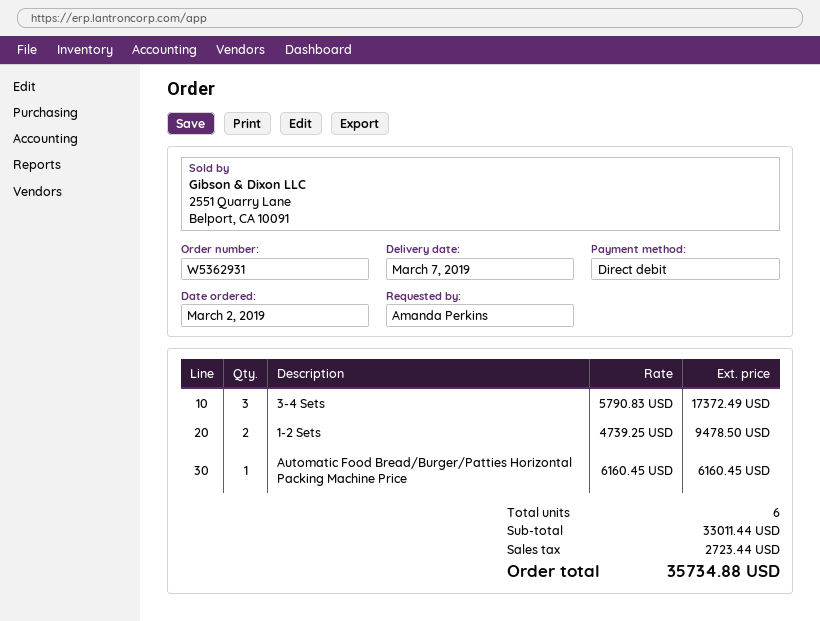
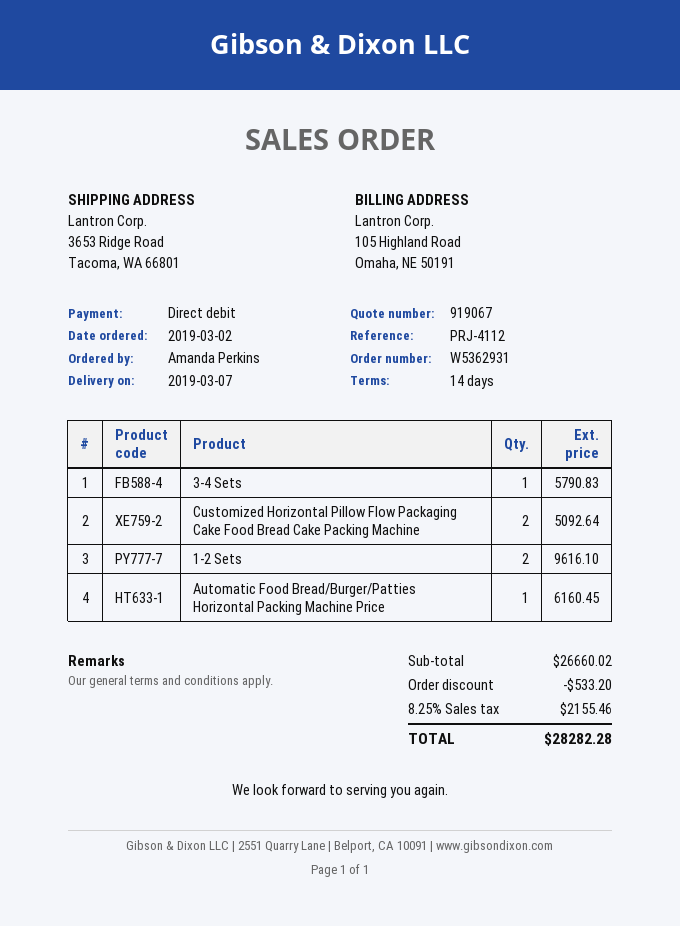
3-4 Sets: 3 for 17372.49 -> 1 for 5790.83
1-2 Sets: 2 for 9478.50 -> 2 for 9616.10
Customized Horizontal Pillow Flow Packaging Cake Food Bread Cake Packing Machine: none -> 2 for 5092.64
subtotal: 33011.44 -> 26660.02
discount: none -> 533.20
tax: 2723.44 -> 2155.46
total: 35734.88 -> 28282.28

